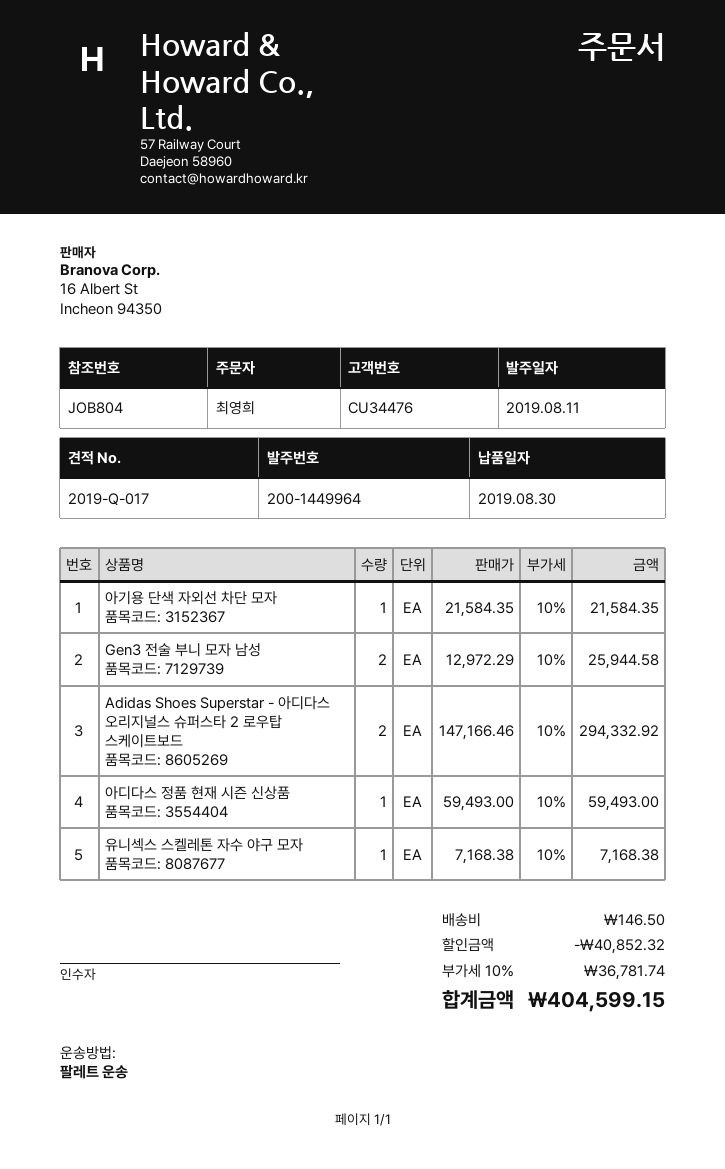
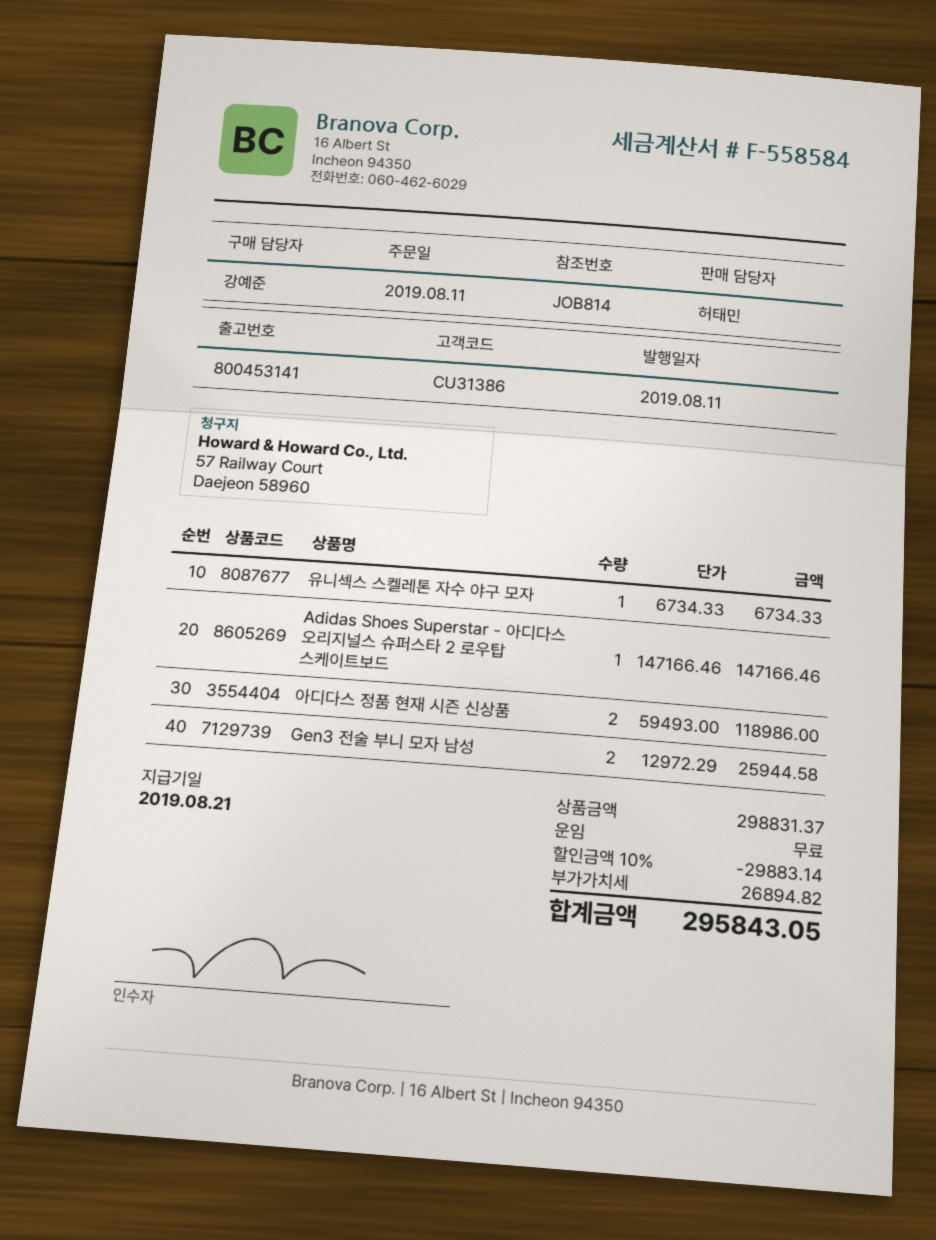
customer number: CU34476 -> CU31386
reference: JOB804 -> JOB814
ordered by: 최영희 -> 강예준
아기용 단색 자외선 차단 모자: 1 x 21584.35 = 21584.35 -> none
Adidas Shoes Superstar - 아디다스 오리지널스 슈퍼스타 2 로우탑 스케이트보드: 2 x 147166.46 = 294332.92 -> 1 x 147166.46 = 147166.46
아디다스 정품 현재 시즌 신상품: 1 x 59493.00 = 59493.00 -> 2 x 59493.00 = 118986.00
유니섹스 스켈레톤 자수 야구 모자: 1 x 7168.38 = 7168.38 -> 1 x 6734.33 = 6734.33
discount: 40852.32 -> 29883.14
shipping: 146.50 -> 0.00
tax: 36781.74 -> 26894.82
total: 404599.15 -> 295843.05

